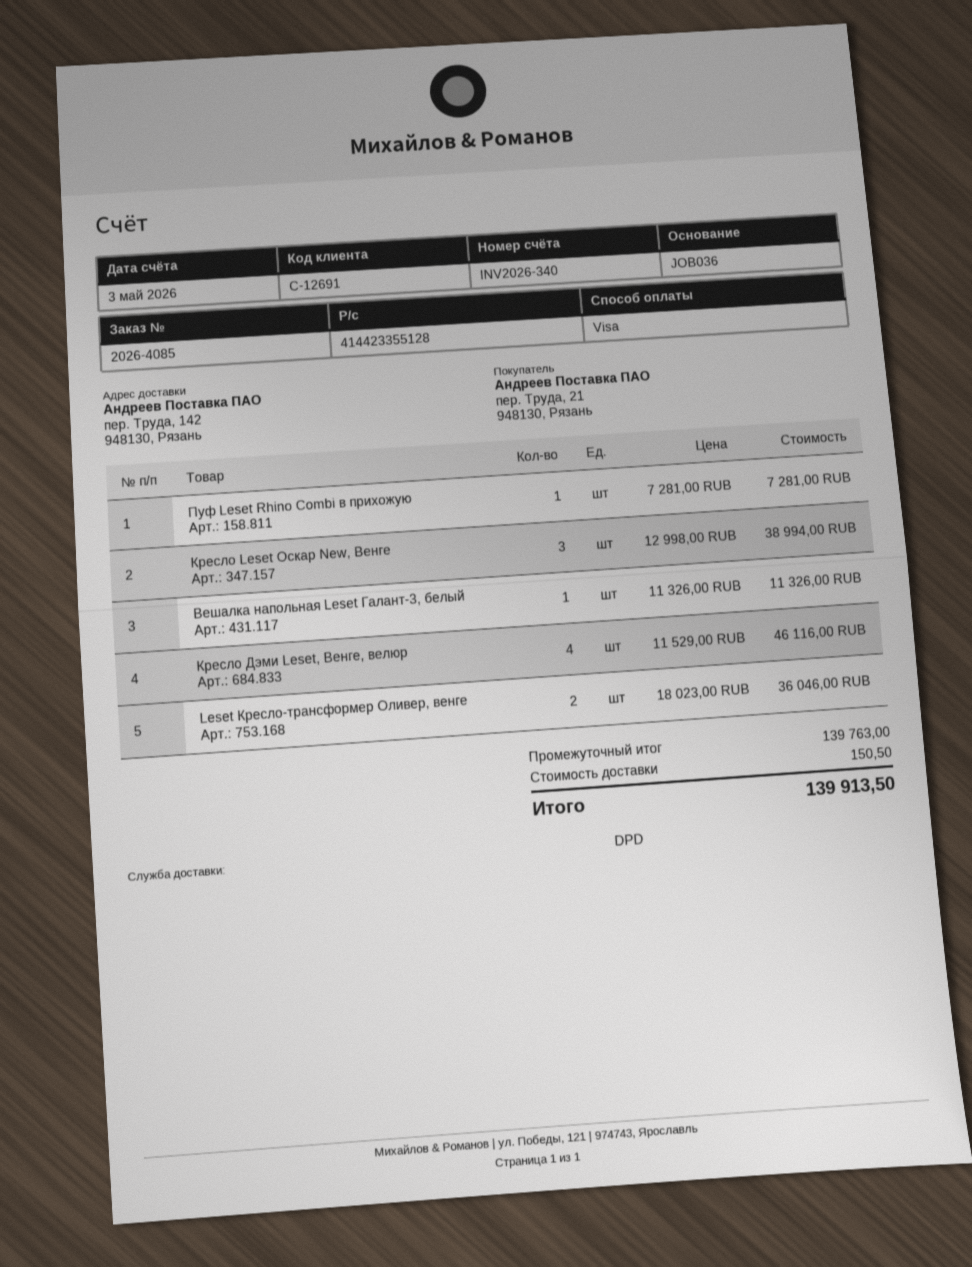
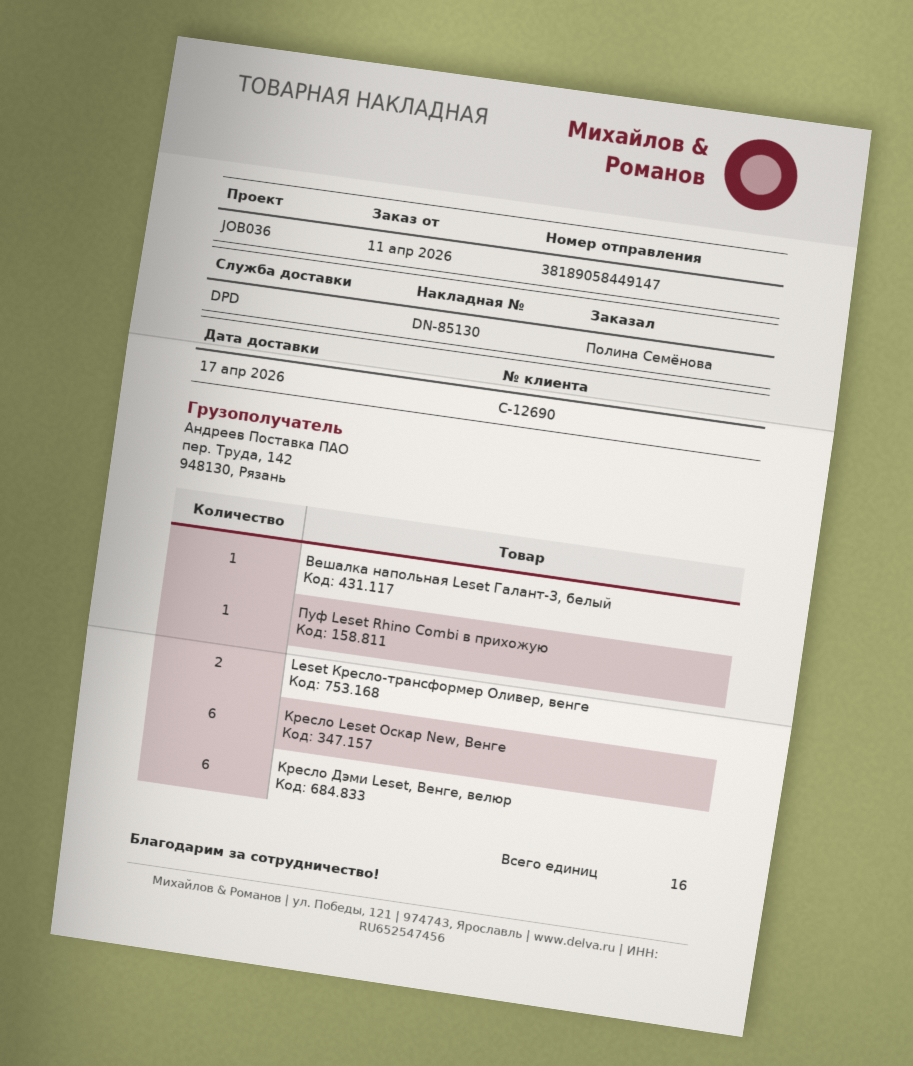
customer number: C-12691 -> C-12690
Кресло Leset Оскар New, Венге: 3 -> 6
Кресло Дэми Leset, Венге, велюр: 4 -> 6

